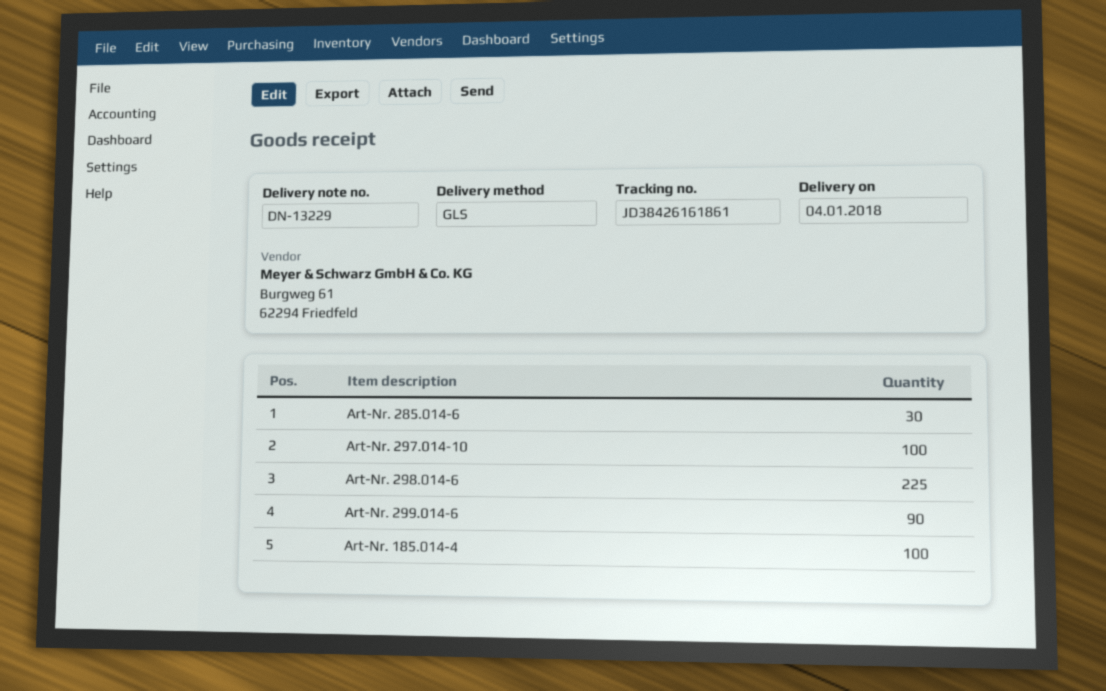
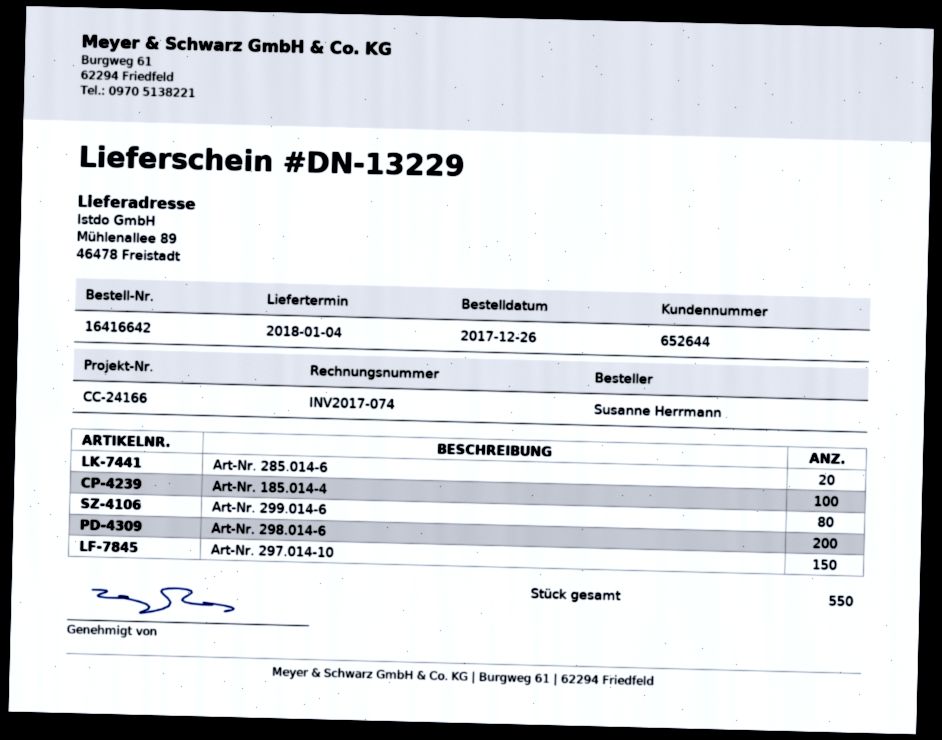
Art-Nr. 285.014-6: 30 -> 20
Art-Nr. 297.014-10: 100 -> 150
Art-Nr. 298.014-6: 225 -> 200
Art-Nr. 299.014-6: 90 -> 80

